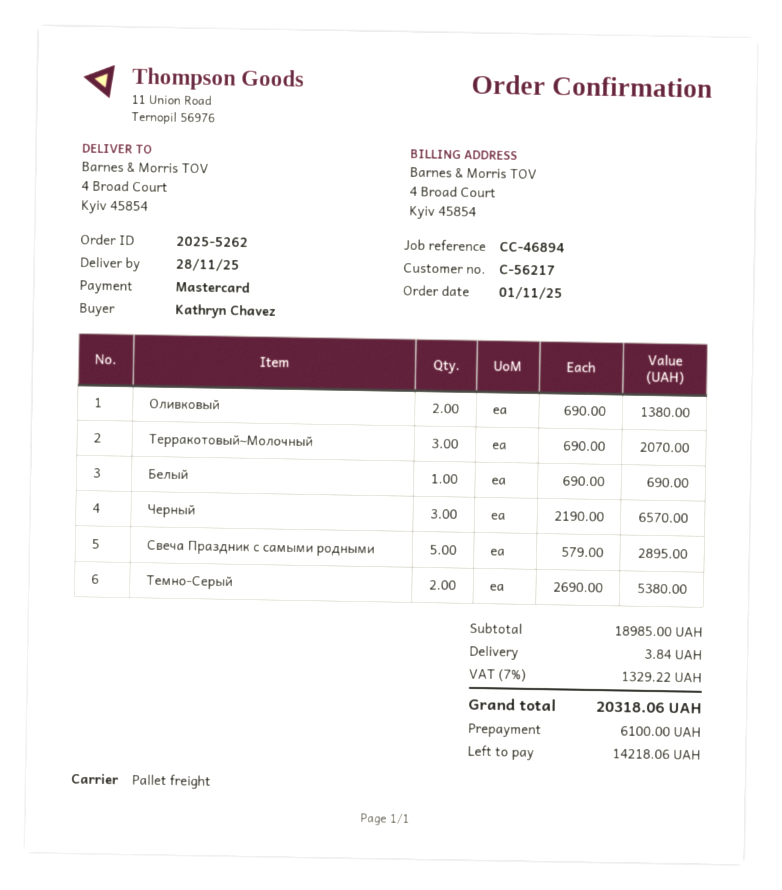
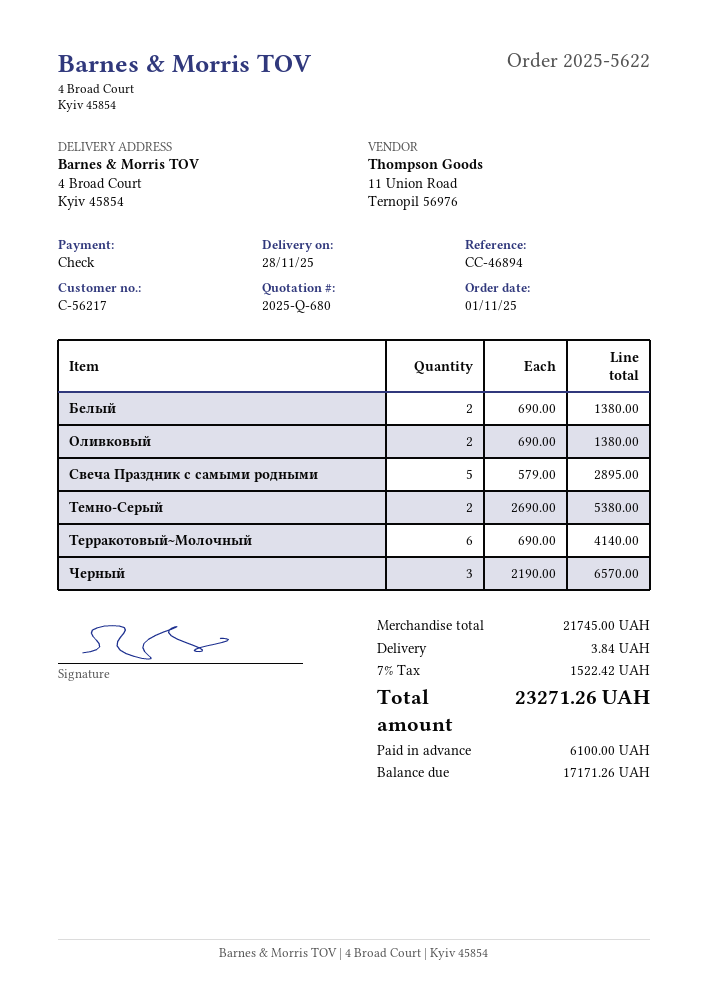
order number: 2025-5262 -> 2025-5622
payment method: Mastercard -> cheque
Терракотовый~Молочный: 3 x 690.00 = 2070.00 -> 6 x 690.00 = 4140.00
Белый: 1 x 690.00 = 690.00 -> 2 x 690.00 = 1380.00
subtotal: 18985.00 -> 21745.00
tax: 7% = 1329.22 -> 7% = 1522.42
total: 20318.06 -> 23271.26
balance: 14218.06 -> 17171.26

